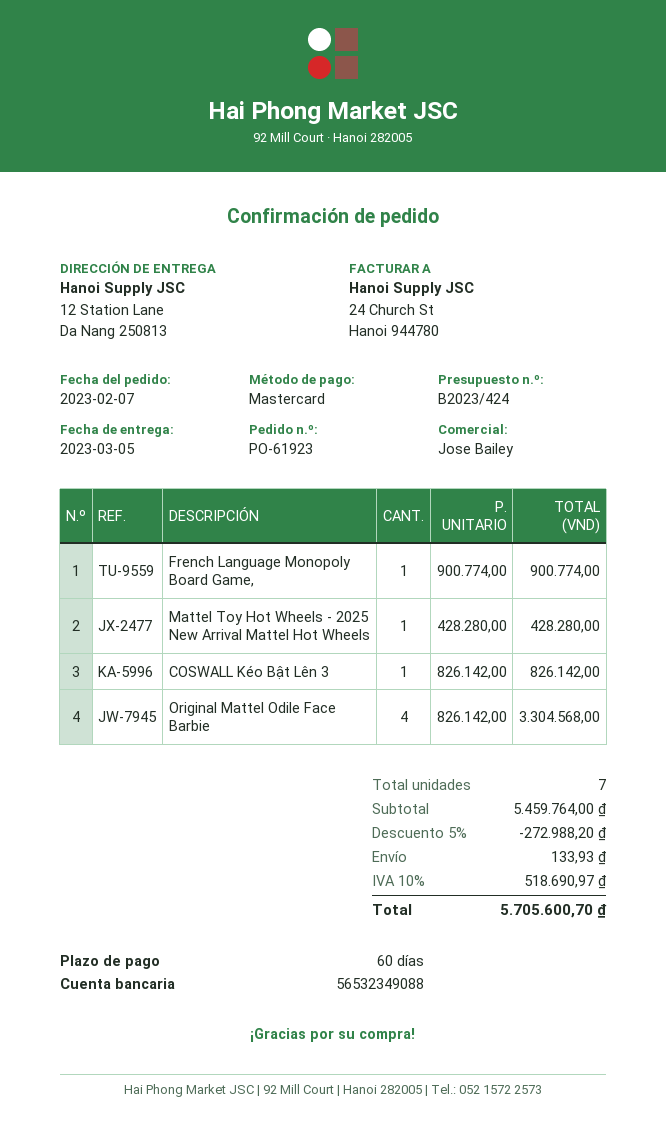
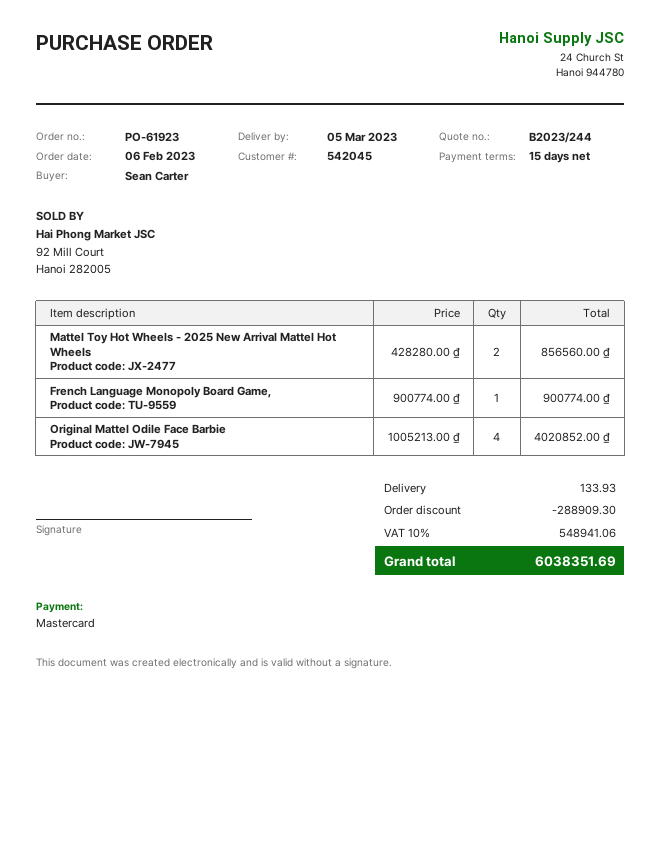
quote number: B2023/424 -> B2023/244
order date: 2023-02-07 -> 2023-02-06
payment terms: 60 days -> 15 days
Mattel Toy Hot Wheels - 2025 New Arrival Mattel Hot Wheels: 1 x 428280.00 = 428280.00 -> 2 x 428280.00 = 856560.00
COSWALL Kéo Bật Lên 3: 1 x 826142.00 = 826142.00 -> none
Original Mattel Odile Face Barbie: 4 x 826142.00 = 3304568.00 -> 4 x 1005213.00 = 4020852.00
discount: 272988.20 -> 288909.30
tax: 10% = 518690.97 -> 10% = 548941.06
total: 5705600.70 -> 6038351.69

